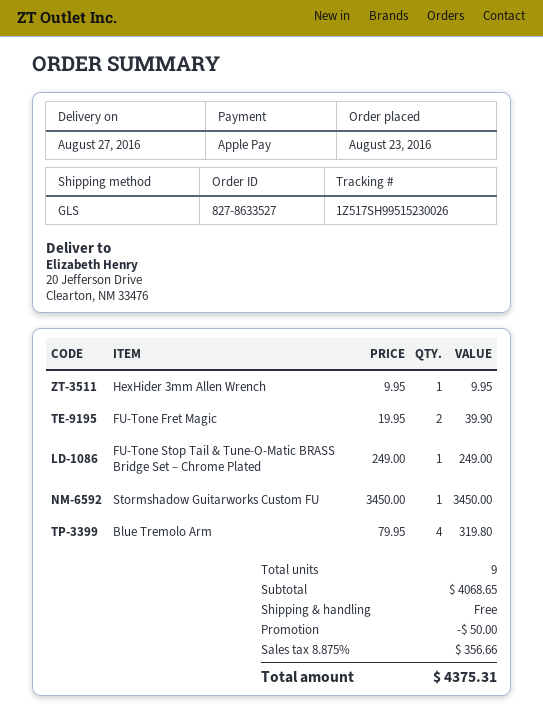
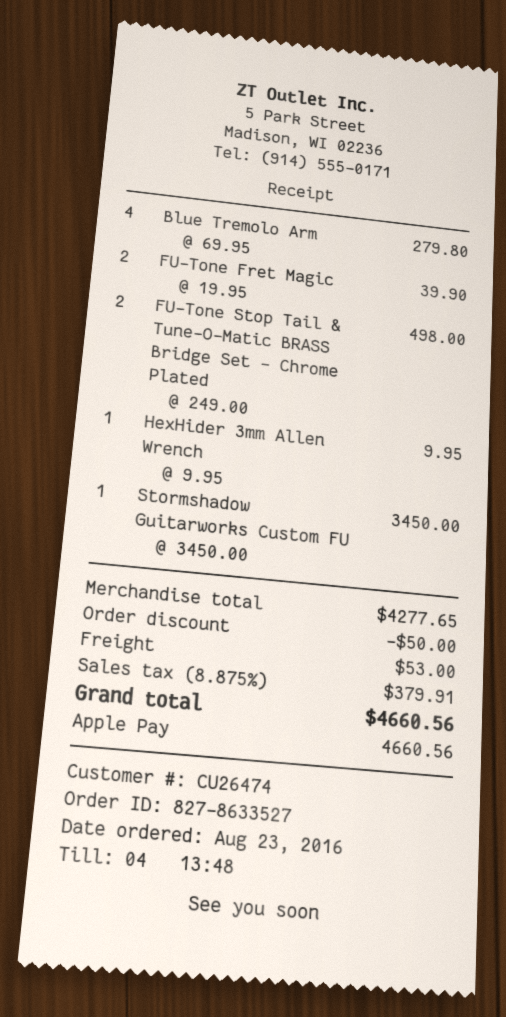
FU-Tone Stop Tail & Tune-O-Matic BRASS Bridge Set – Chrome Plated: 1 x 249.00 = 249.00 -> 2 x 249.00 = 498.00
Blue Tremolo Arm: 4 x 79.95 = 319.80 -> 4 x 69.95 = 279.80
subtotal: 4068.65 -> 4277.65
shipping: 0.00 -> 53.00
tax: 8.875% = 356.66 -> 8.875% = 379.91
total: 4375.31 -> 4660.56

